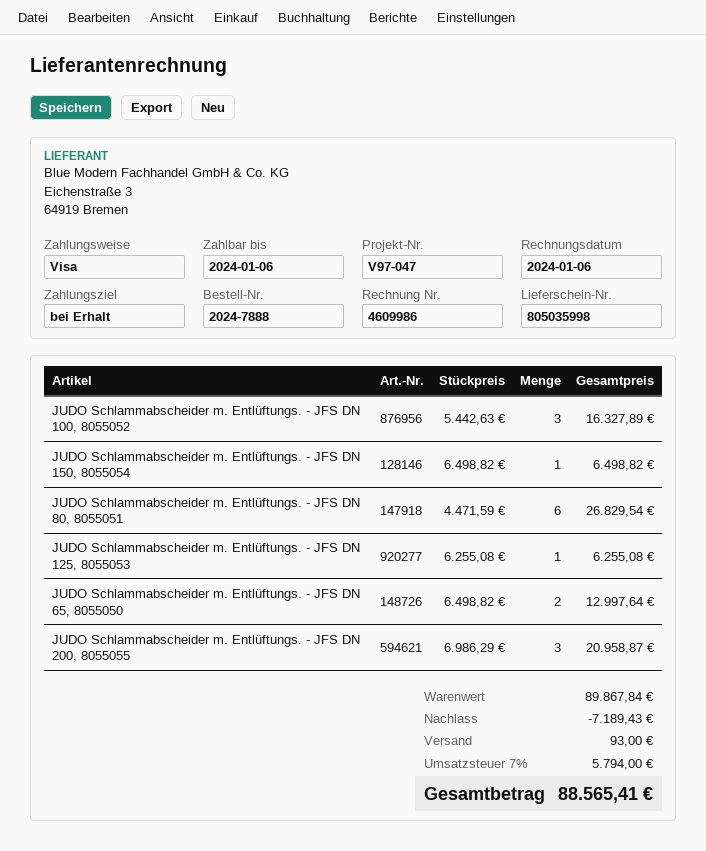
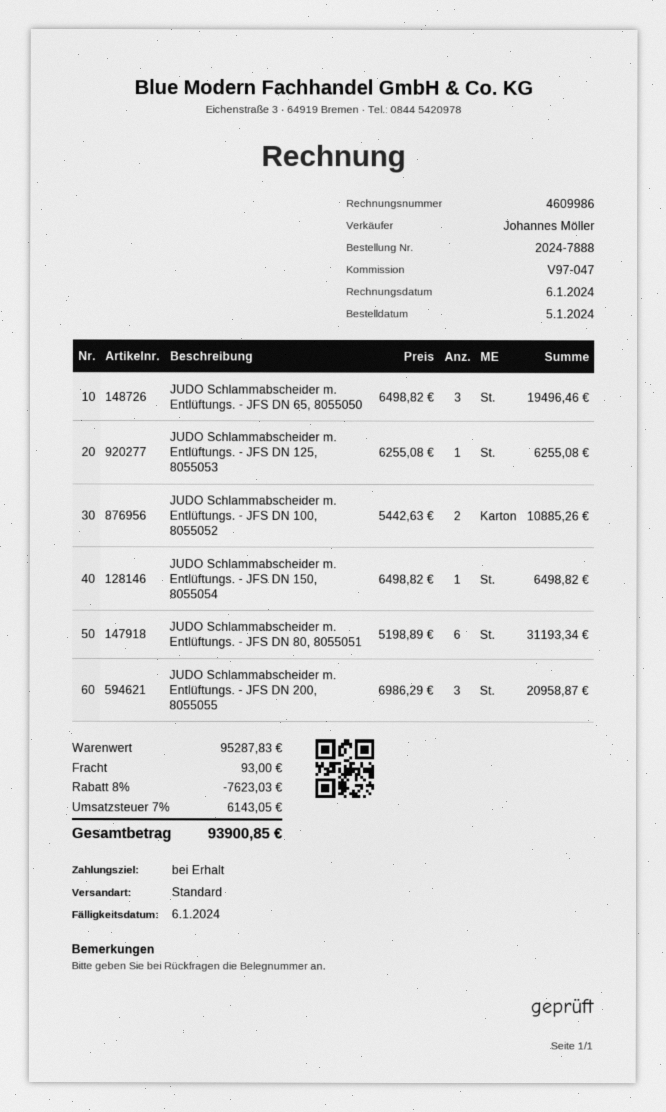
JUDO Schlammabscheider m. Entlüftungs. - JFS DN 100, 8055052: 3 x 5442.63 = 16327.89 -> 2 x 5442.63 = 10885.26
JUDO Schlammabscheider m. Entlüftungs. - JFS DN 80, 8055051: 6 x 4471.59 = 26829.54 -> 6 x 5198.89 = 31193.34
JUDO Schlammabscheider m. Entlüftungs. - JFS DN 65, 8055050: 2 x 6498.82 = 12997.64 -> 3 x 6498.82 = 19496.46
subtotal: 89867.84 -> 95287.83
discount: 7189.43 -> 7623.03
tax: 7% = 5794.00 -> 7% = 6143.05
total: 88565.41 -> 93900.85

